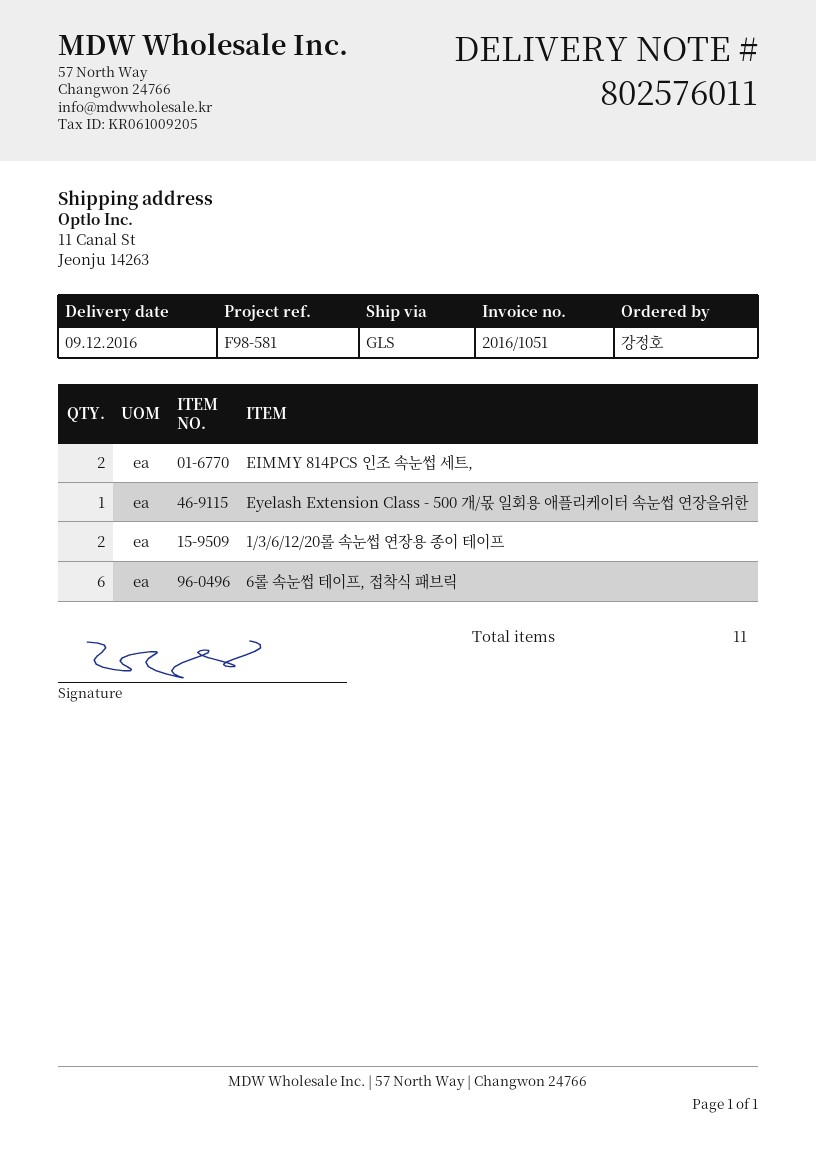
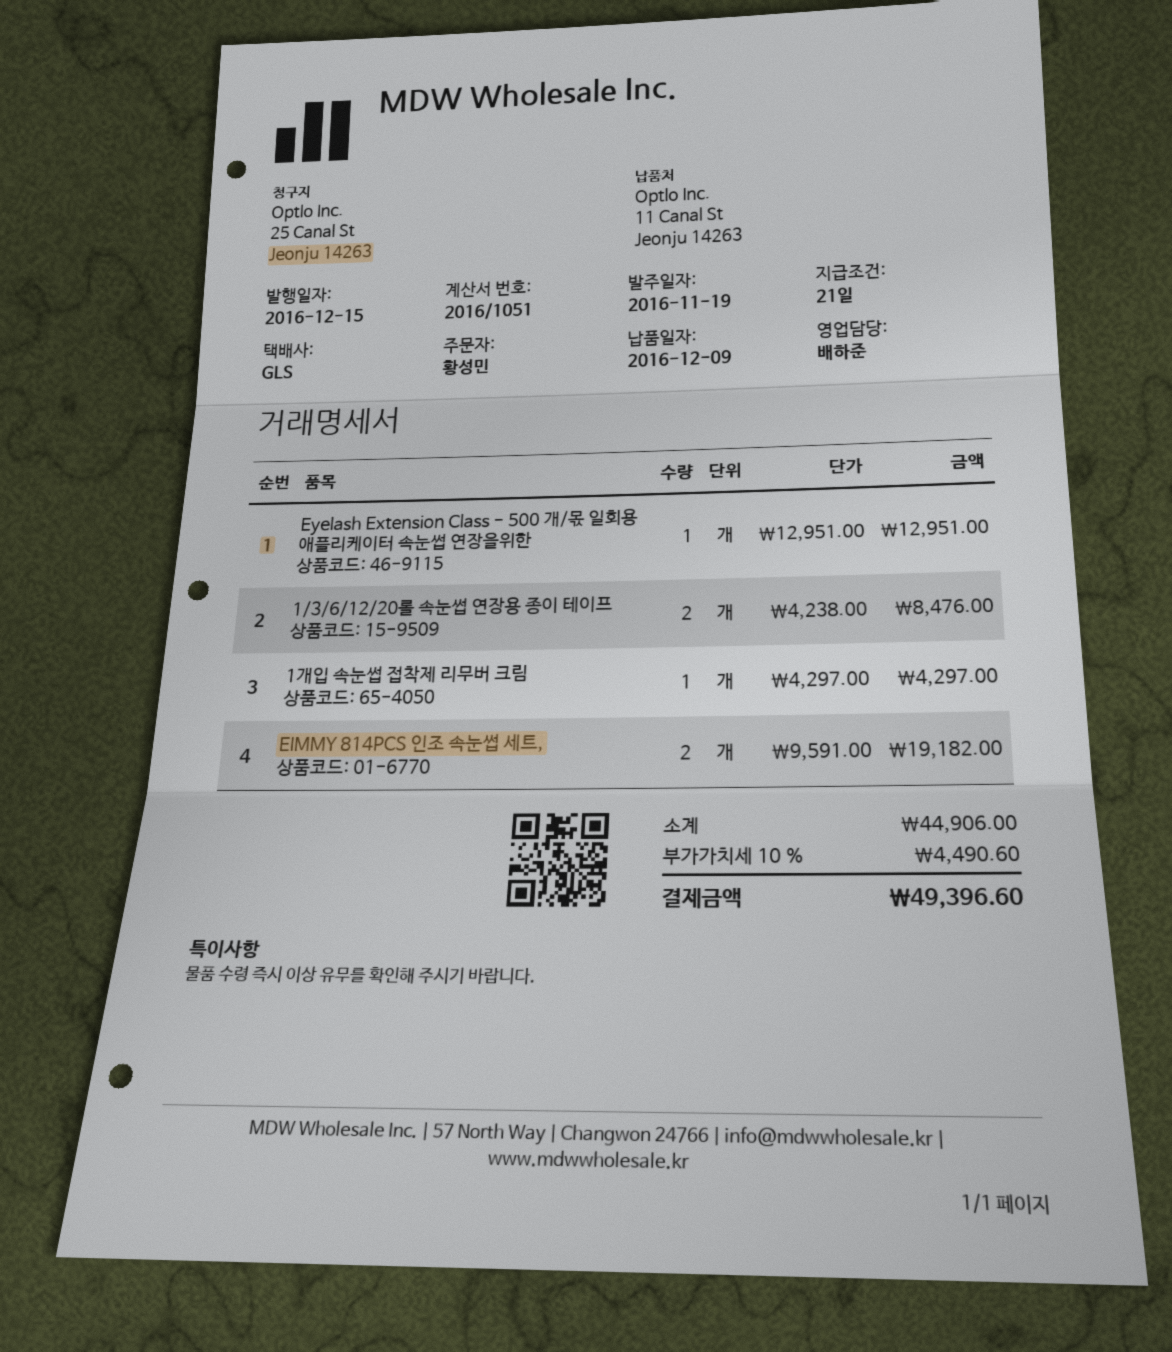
ordered by: 강정호 -> 황성민
6롤 속눈썹 테이프, 접착식 패브릭: 6 -> none
1개입 속눈썹 접착제 리무버 크림: none -> 1

